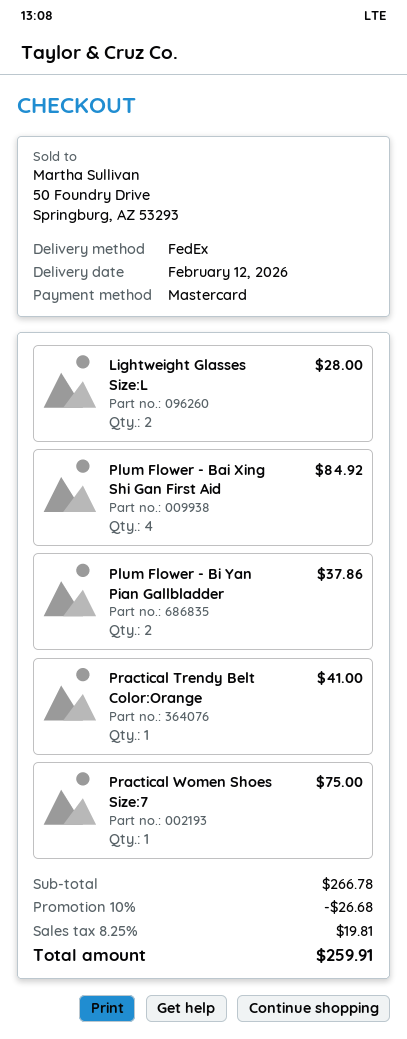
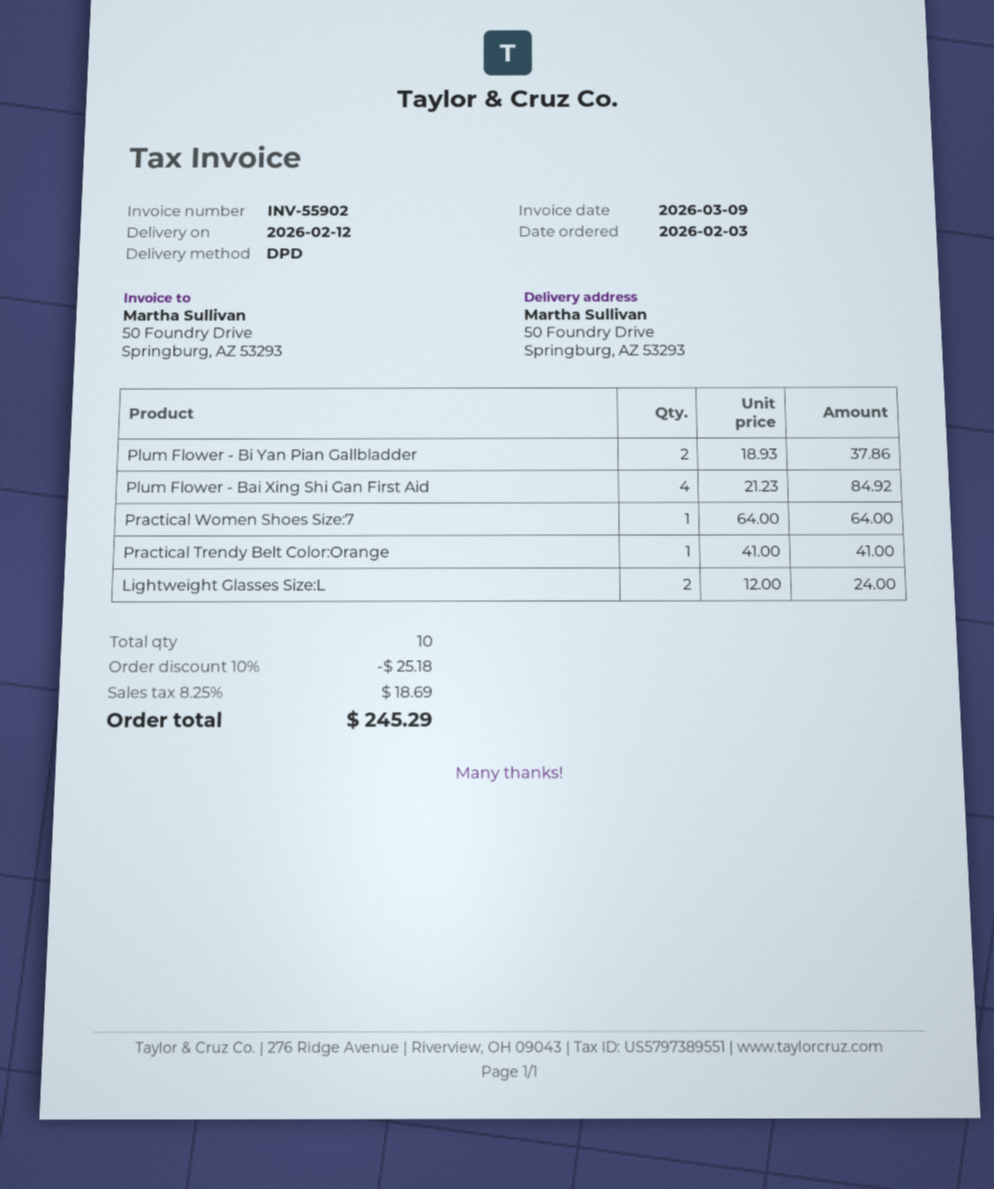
shipping method: FedEx -> DPD
Lightweight Glasses Size:L: 2 for 28.00 -> 2 for 24.00
Practical Women Shoes Size:7: 1 for 75.00 -> 1 for 64.00
discount: 10% = 26.68 -> 10% = 25.18
tax: 8.25% = 19.81 -> 8.25% = 18.69
total: 259.91 -> 245.29

